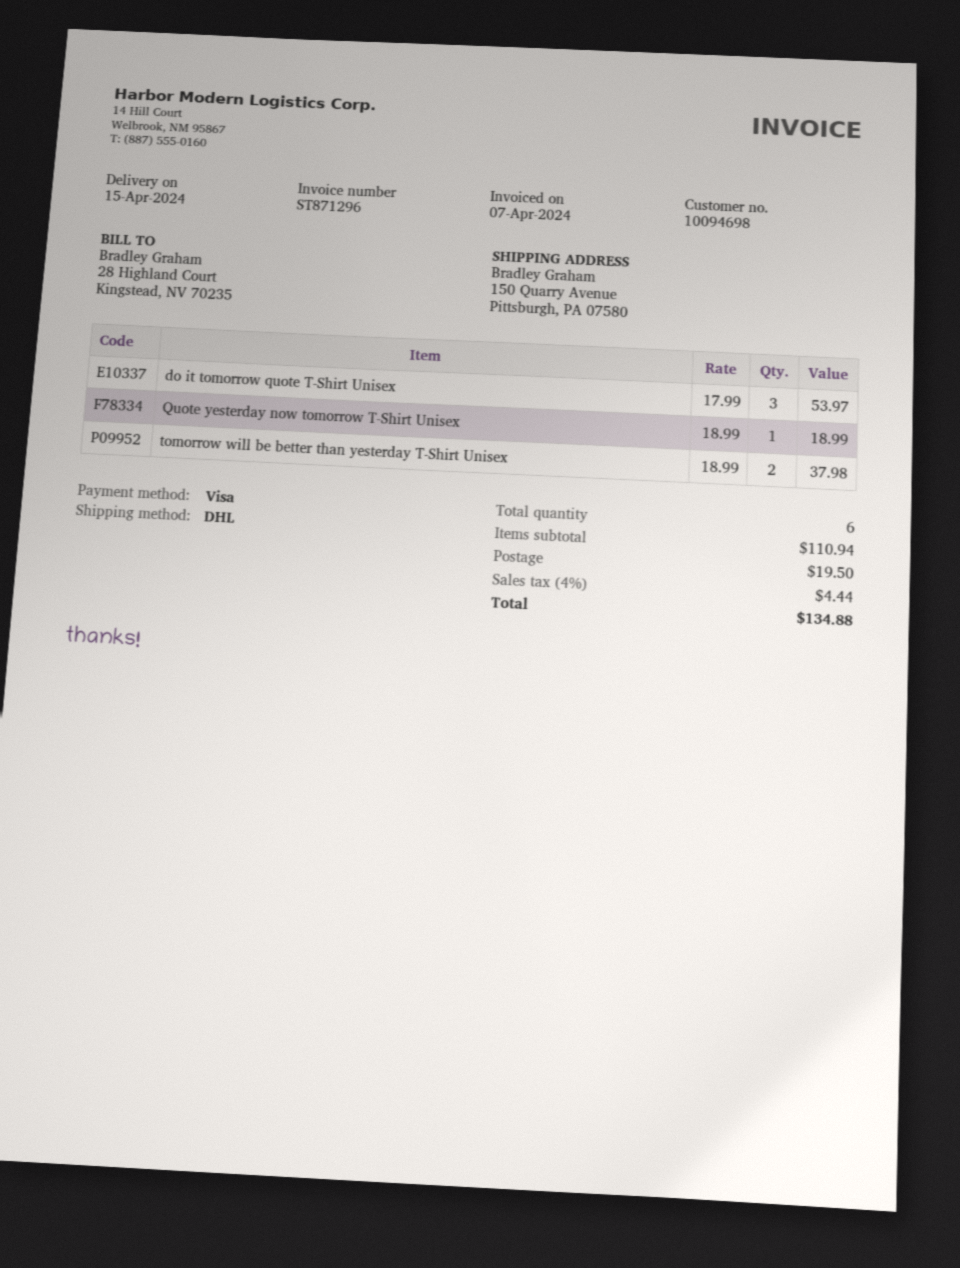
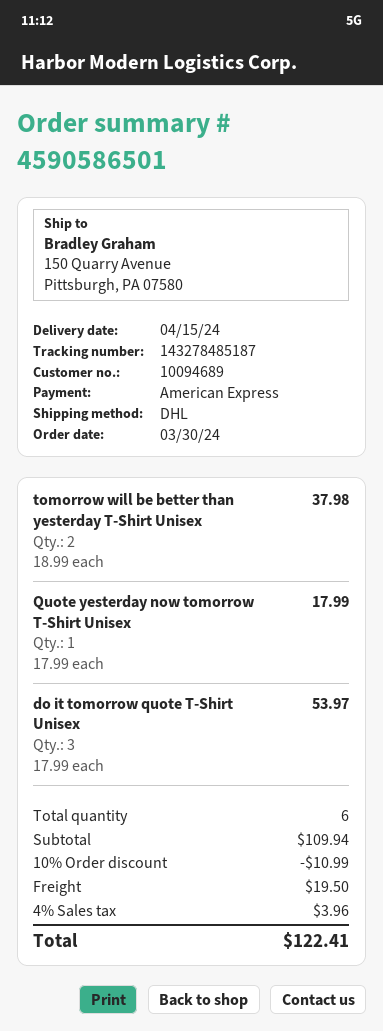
customer number: 10094698 -> 10094689
payment method: Visa -> American Express
Quote yesterday now tomorrow T-Shirt Unisex: 1 x 18.99 = 18.99 -> 1 x 17.99 = 17.99
subtotal: 110.94 -> 109.94
discount: none -> 10% = 10.99
tax: 4% = 4.44 -> 4% = 3.96
total: 134.88 -> 122.41

